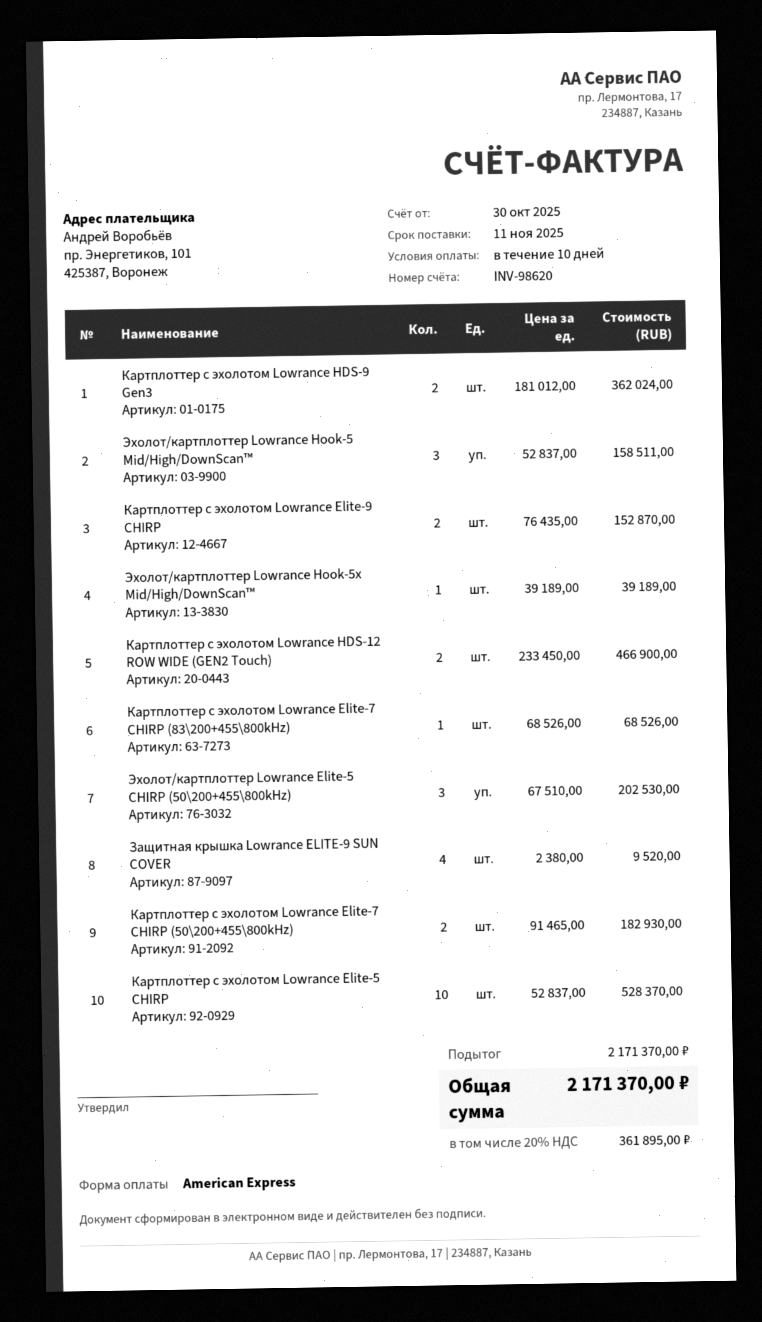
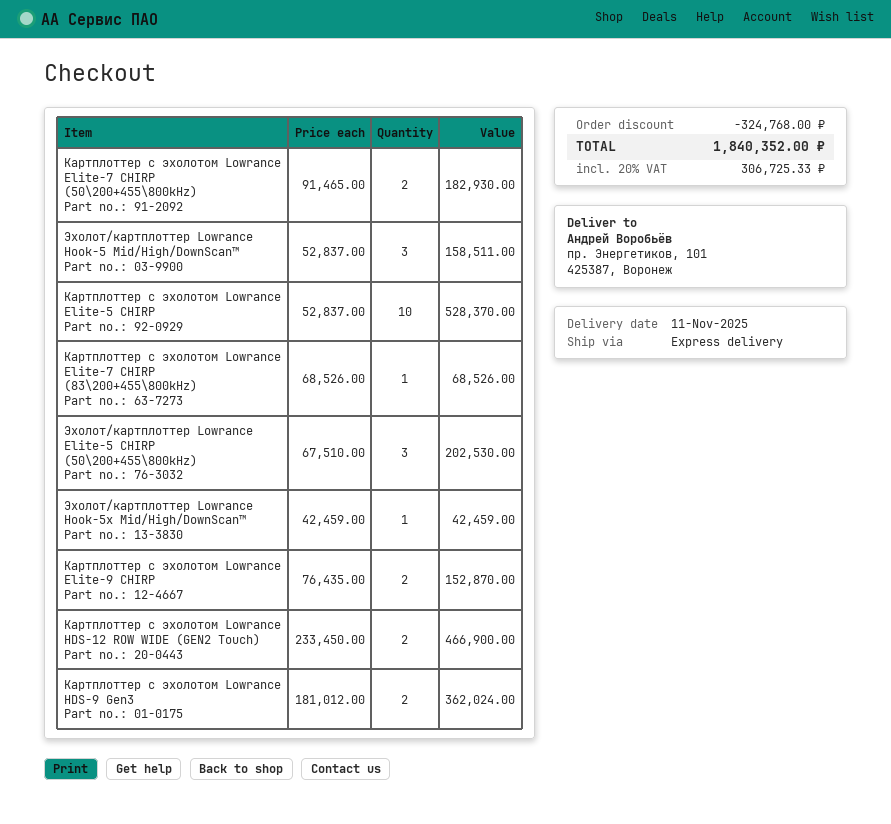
Эхолот/картплоттер Lowrance Hook-5x Mid/High/DownScan™: 1 x 39189.00 = 39189.00 -> 1 x 42459.00 = 42459.00
Защитная крышка Lowrance ELITE-9 SUN COVER: 4 x 2380.00 = 9520.00 -> none
discount: none -> 324768.00
tax: 20% = 361895.00 -> 20% = 306725.33
total: 2171370.00 -> 1840352.00

